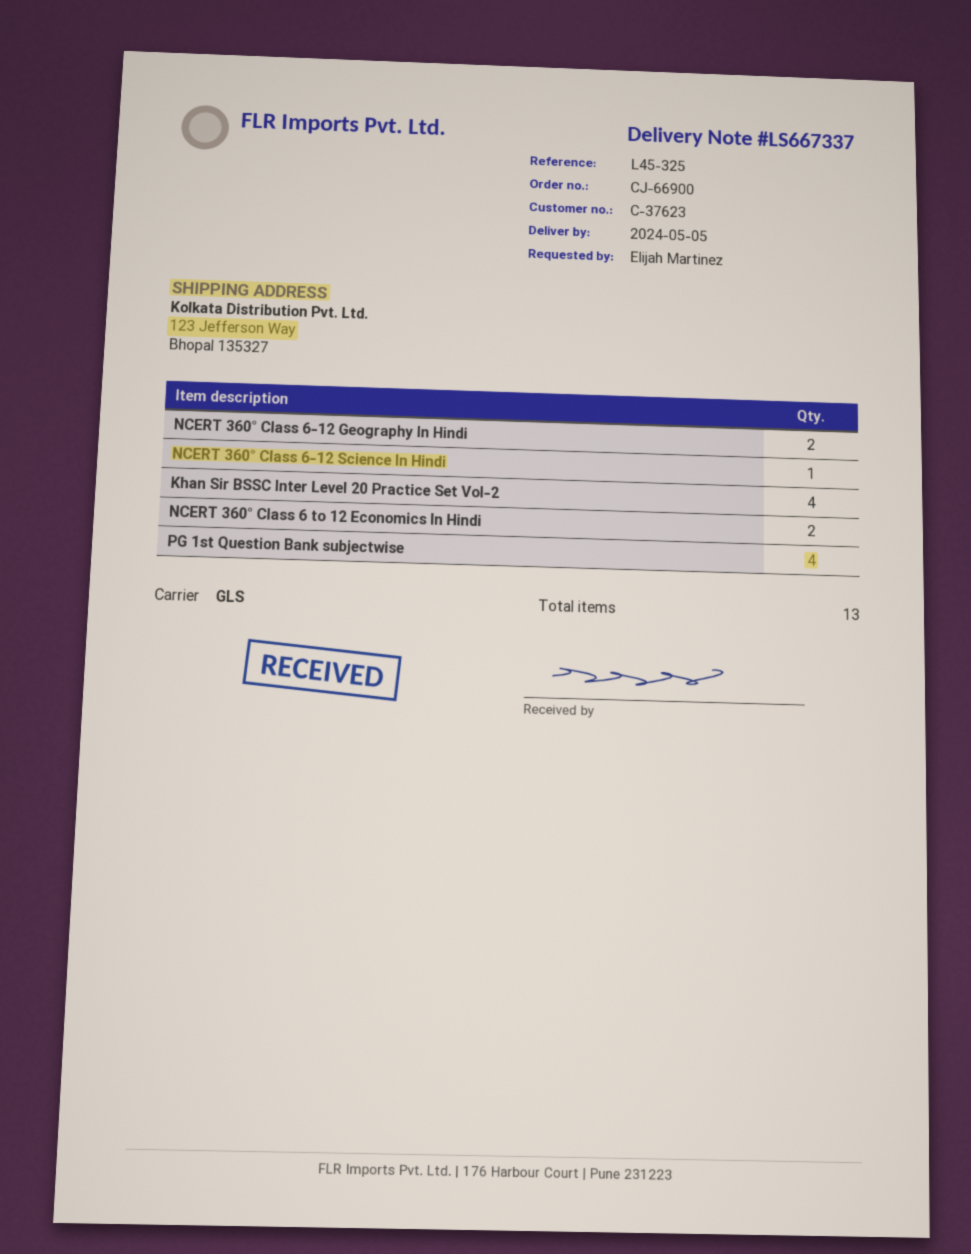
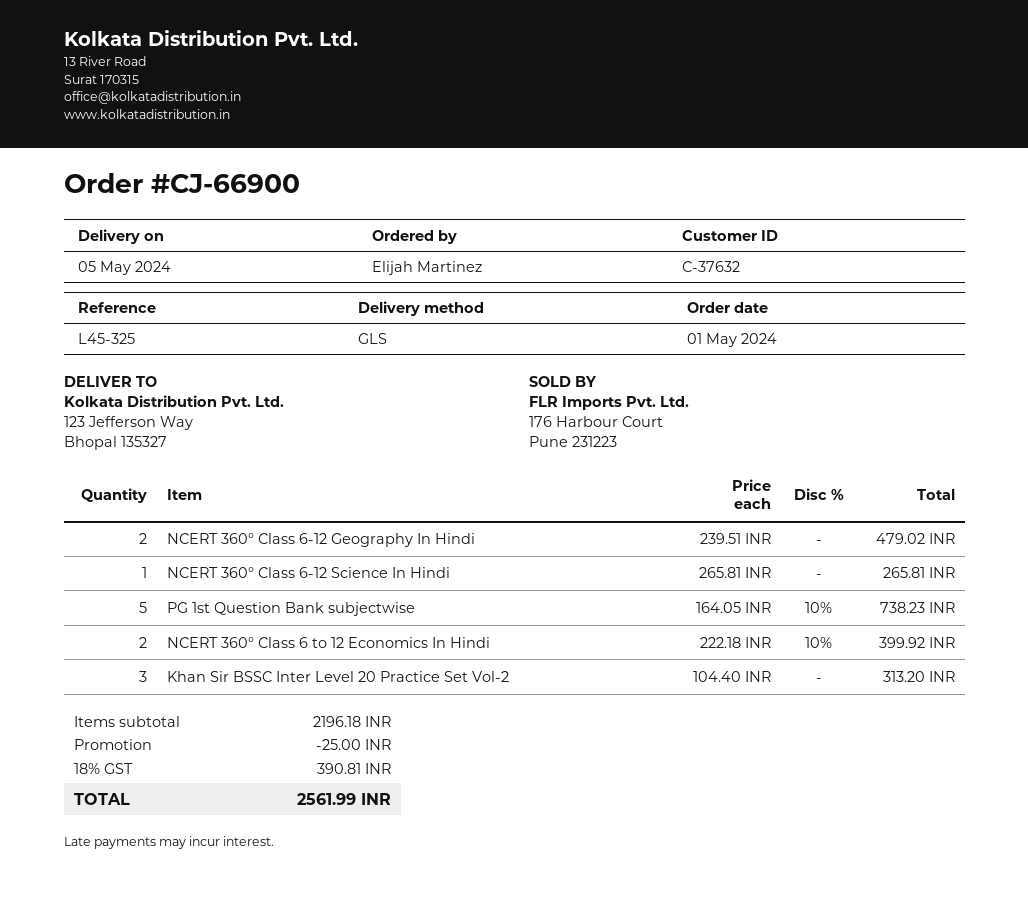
customer number: C-37623 -> C-37632
Khan Sir BSSC Inter Level 20 Practice Set Vol-2: 4 -> 3
PG 1st Question Bank subjectwise: 4 -> 5

